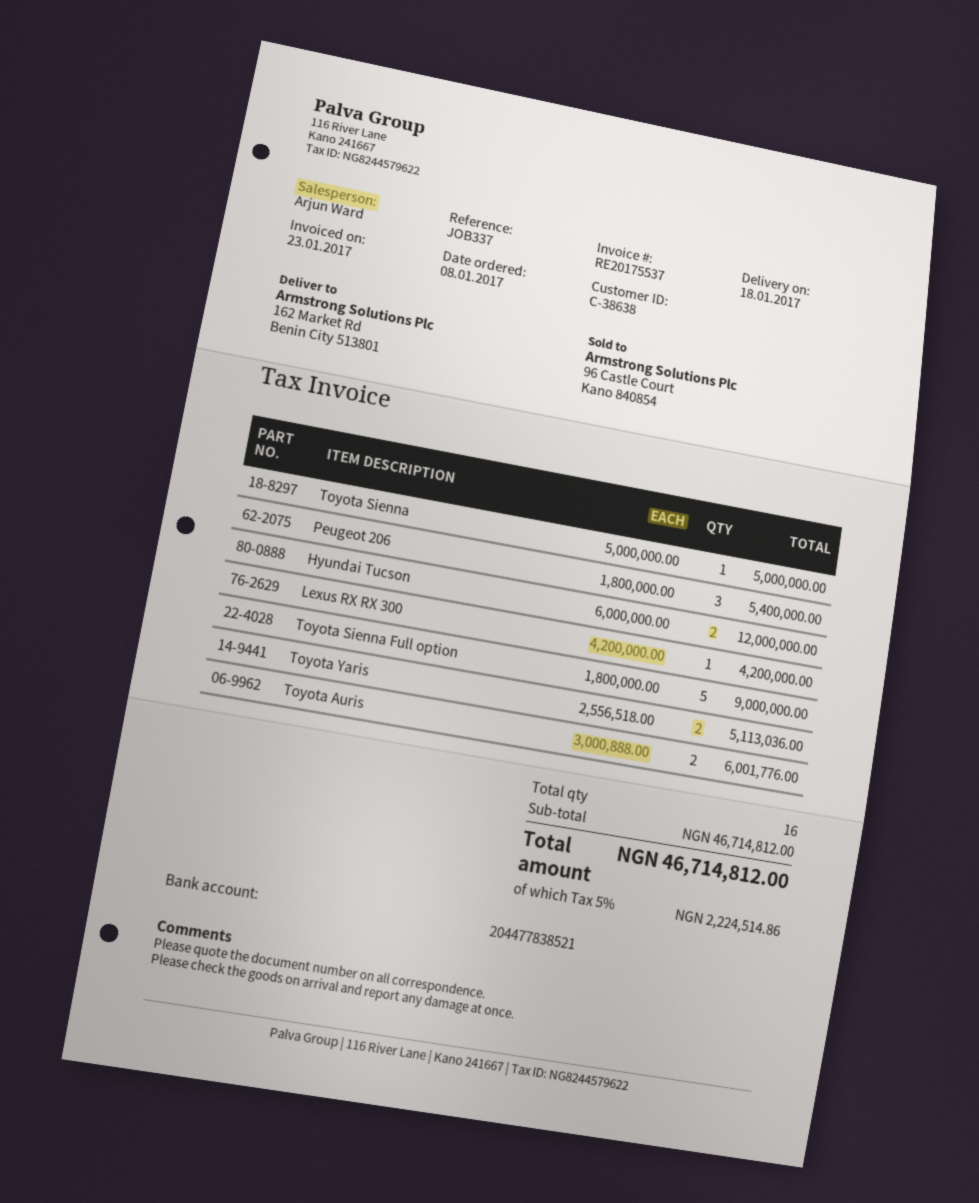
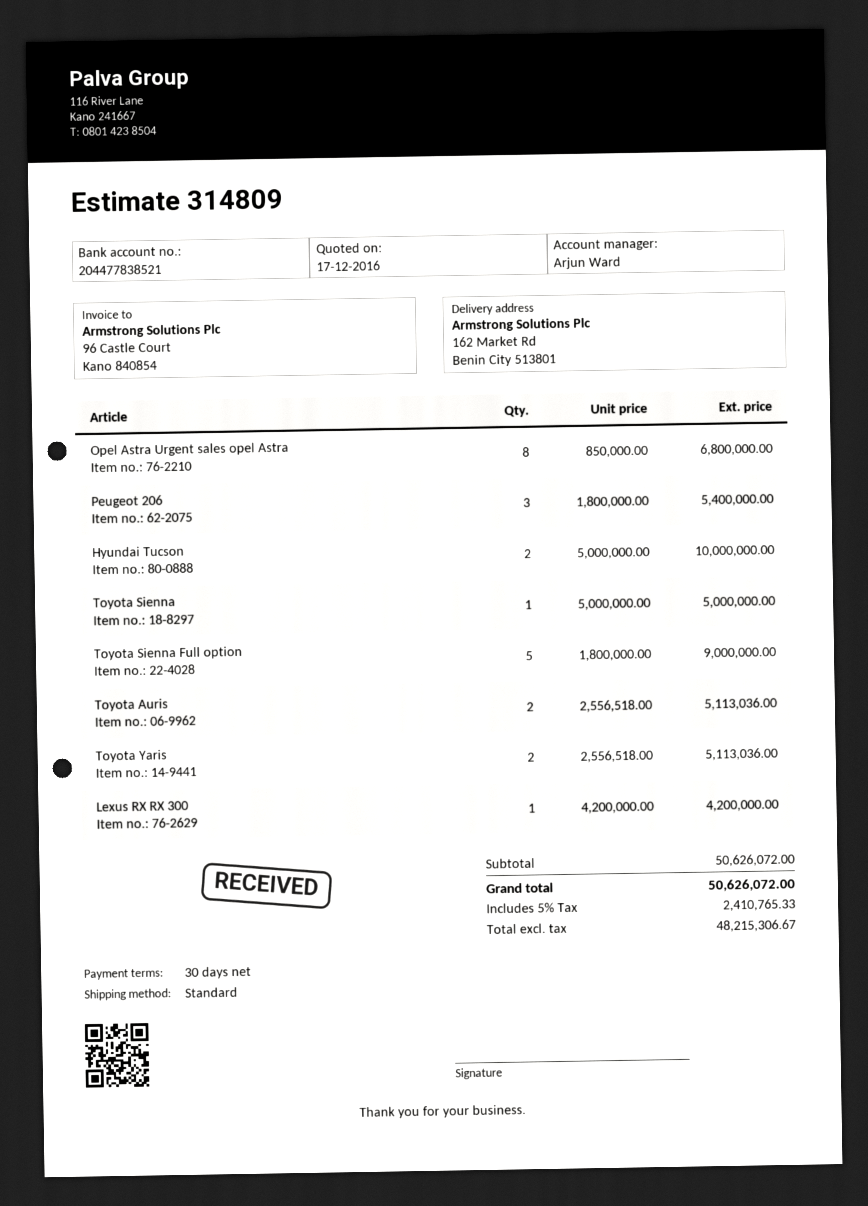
Hyundai Tucson: 2 x 6000000.00 = 12000000.00 -> 2 x 5000000.00 = 10000000.00
Toyota Auris: 2 x 3000888.00 = 6001776.00 -> 2 x 2556518.00 = 5113036.00
Opel Astra Urgent sales opel Astra: none -> 8 x 850000.00 = 6800000.00
subtotal: 46714812.00 -> 50626072.00
tax: 5% = 2224514.86 -> 5% = 2410765.33
total: 46714812.00 -> 50626072.00

